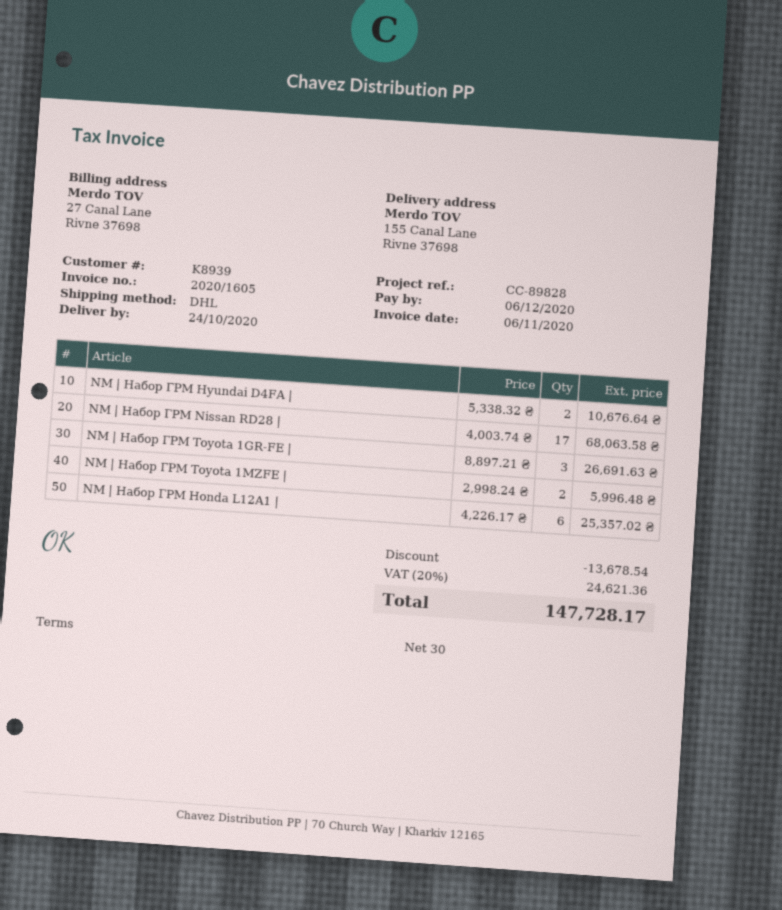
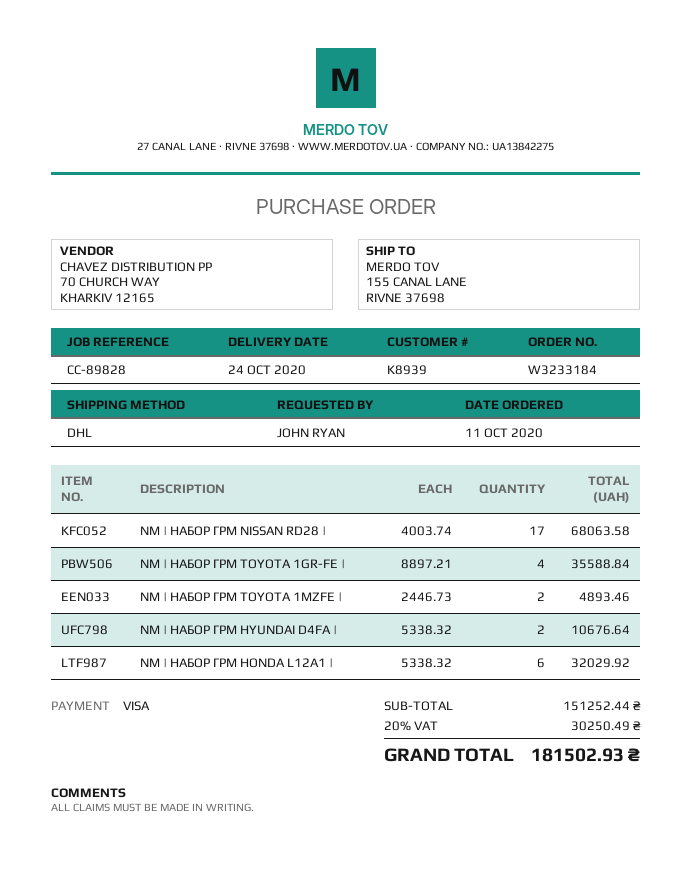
NM | Набор ГРМ Toyota 1GR-FE |: 3 x 8897.21 = 26691.63 -> 4 x 8897.21 = 35588.84
NM | Набор ГРМ Toyota 1MZFE |: 2 x 2998.24 = 5996.48 -> 2 x 2446.73 = 4893.46
NM | Набор ГРМ Honda L12A1 |: 6 x 4226.17 = 25357.02 -> 6 x 5338.32 = 32029.92
discount: 13678.54 -> none
tax: 20% = 24621.36 -> 20% = 30250.49
total: 147728.17 -> 181502.93

